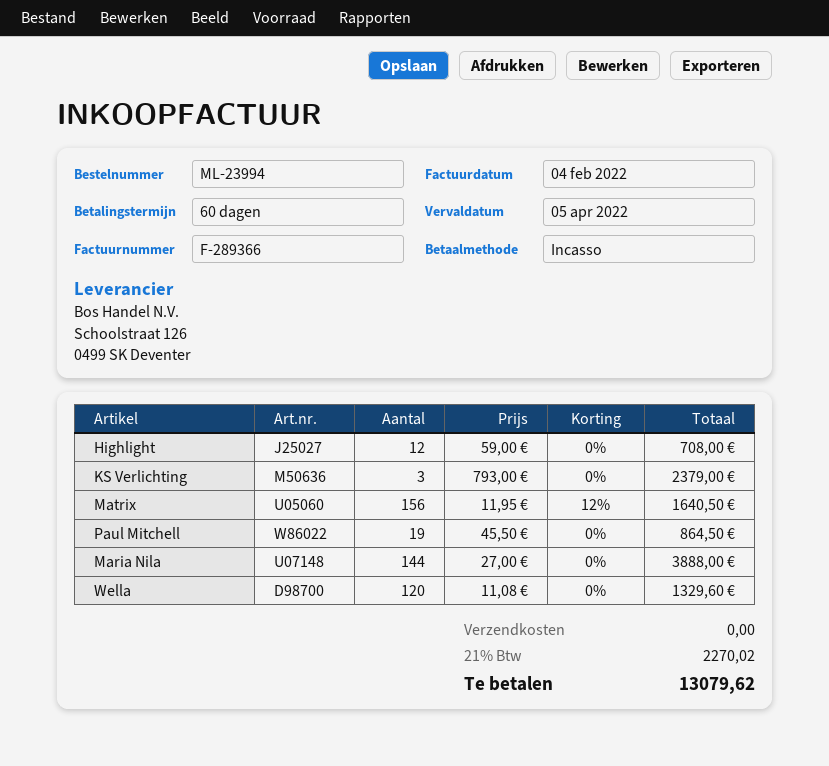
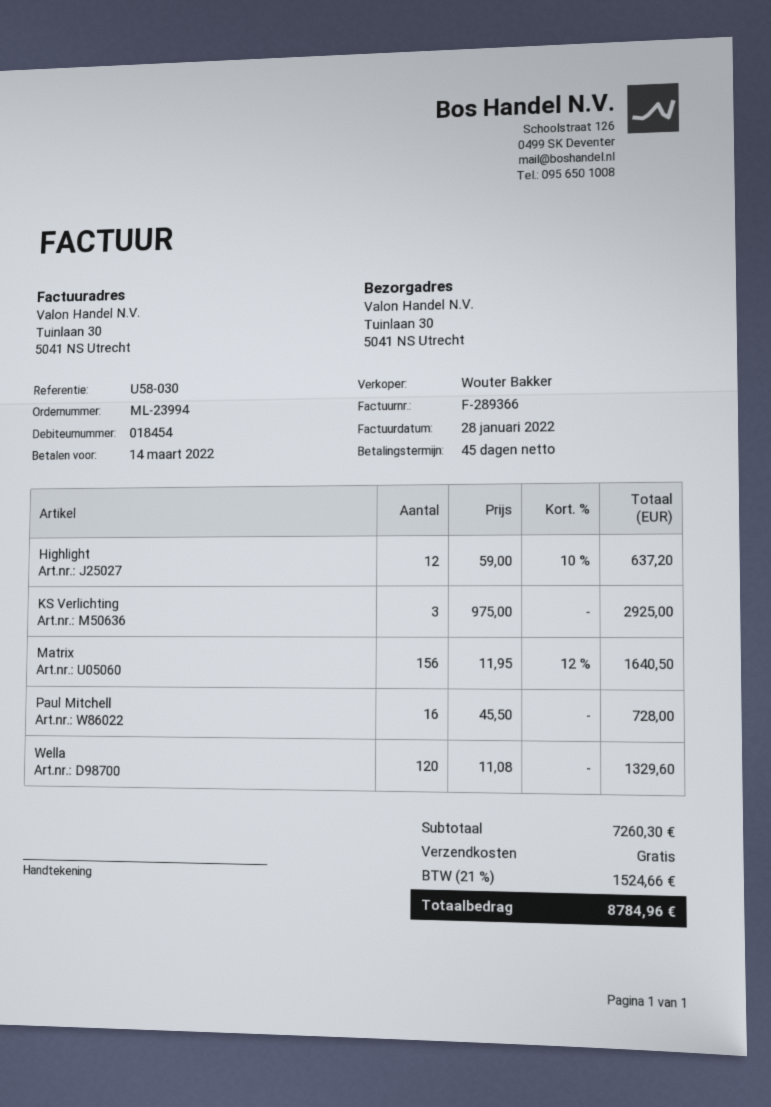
invoice date: 2022-02-04 -> 2022-01-28
payment terms: 60 days -> 45 days
due date: 2022-04-05 -> 2022-03-14
Highlight: 12 x 59.00 = 708.00 -> 12 x 59.00 - 10% = 637.20
KS Verlichting: 3 x 793.00 = 2379.00 -> 3 x 975.00 = 2925.00
Paul Mitchell: 19 x 45.50 = 864.50 -> 16 x 45.50 = 728.00
Maria Nila: 144 x 27.00 = 3888.00 -> none
tax: 21% = 2270.02 -> 21% = 1524.66
total: 13079.62 -> 8784.96

